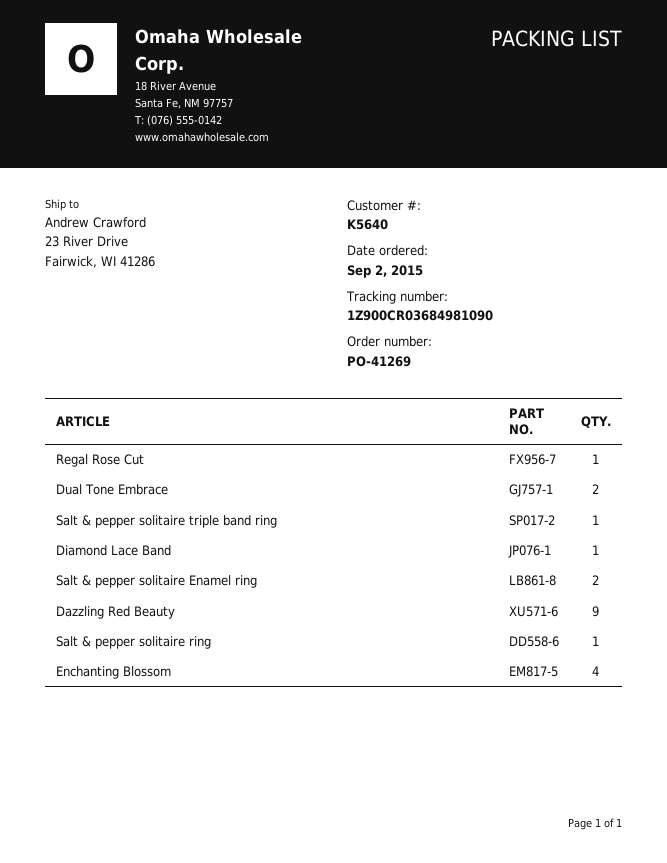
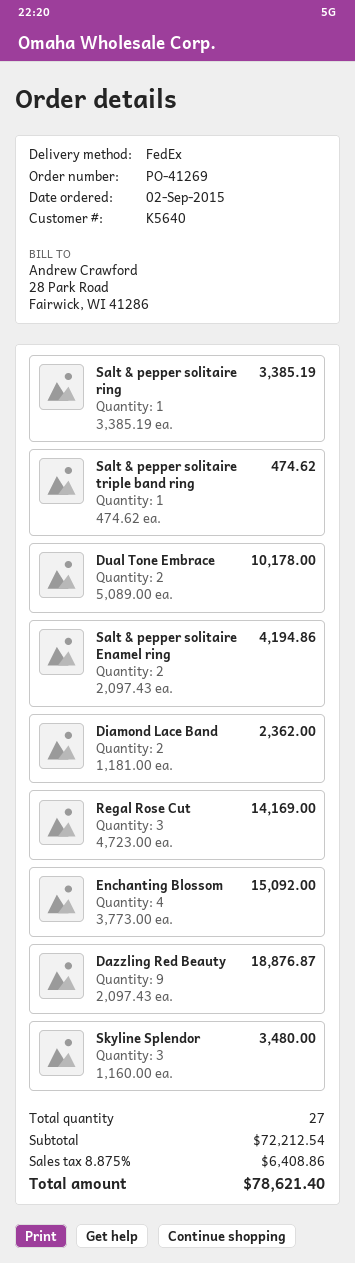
Regal Rose Cut: 1 -> 3
Diamond Lace Band: 1 -> 2
Skyline Splendor: none -> 3

